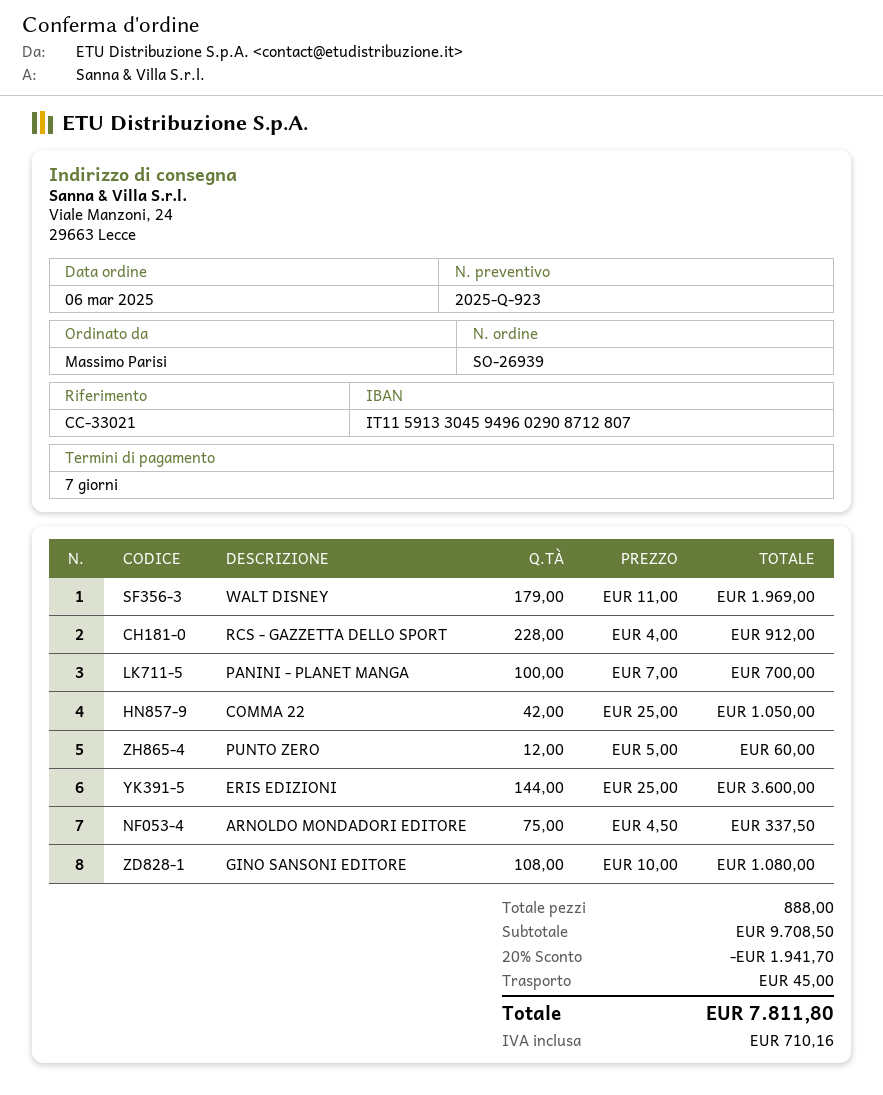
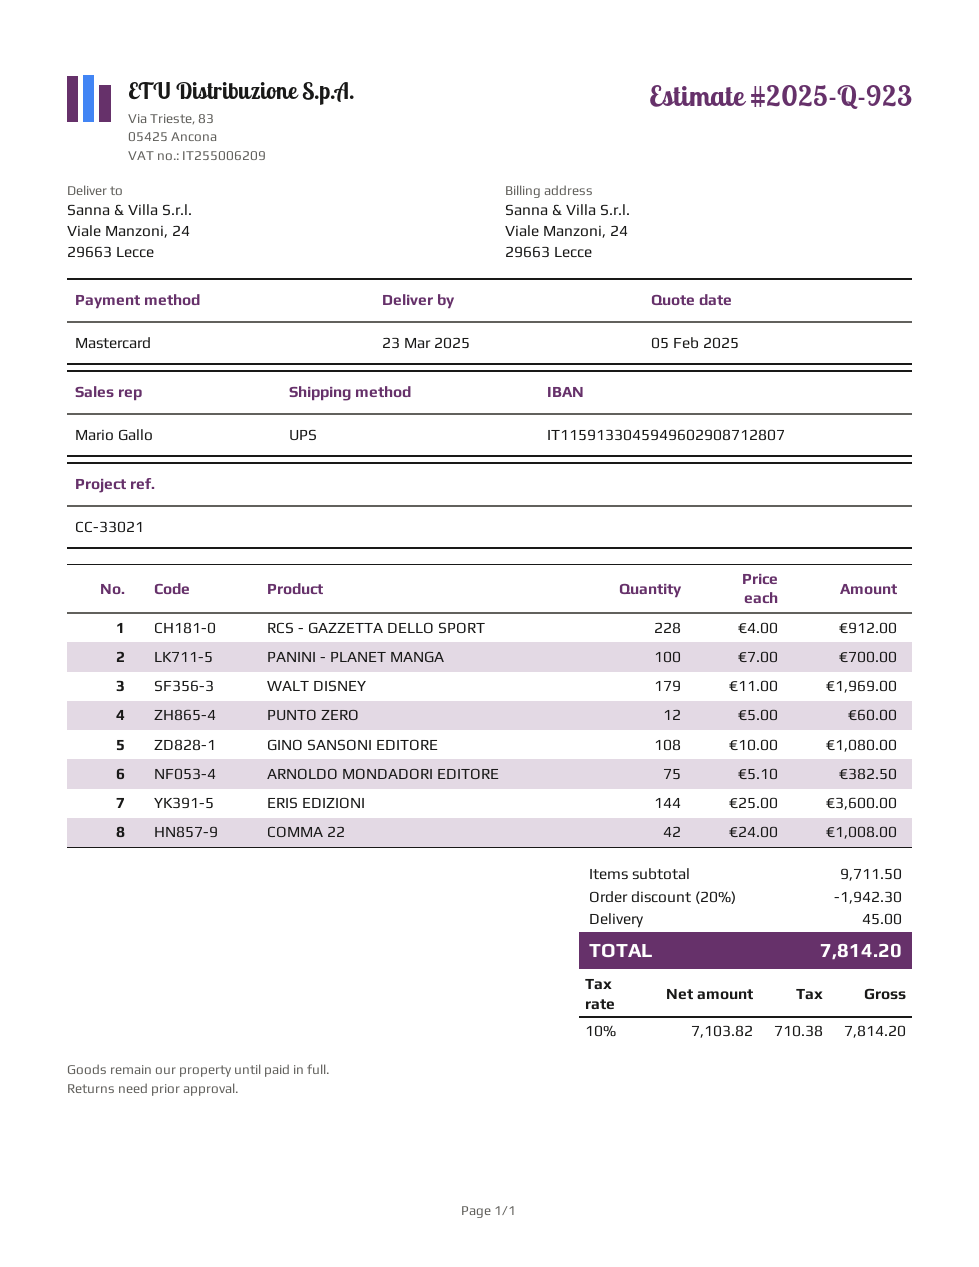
COMMA 22: 42 x 25.00 = 1050.00 -> 42 x 24.00 = 1008.00
ARNOLDO MONDADORI EDITORE: 75 x 4.50 = 337.50 -> 75 x 5.10 = 382.50
subtotal: 9708.50 -> 9711.50
discount: 20% = 1941.70 -> 20% = 1942.30
tax: 710.16 -> 710.38
total: 7811.80 -> 7814.20

